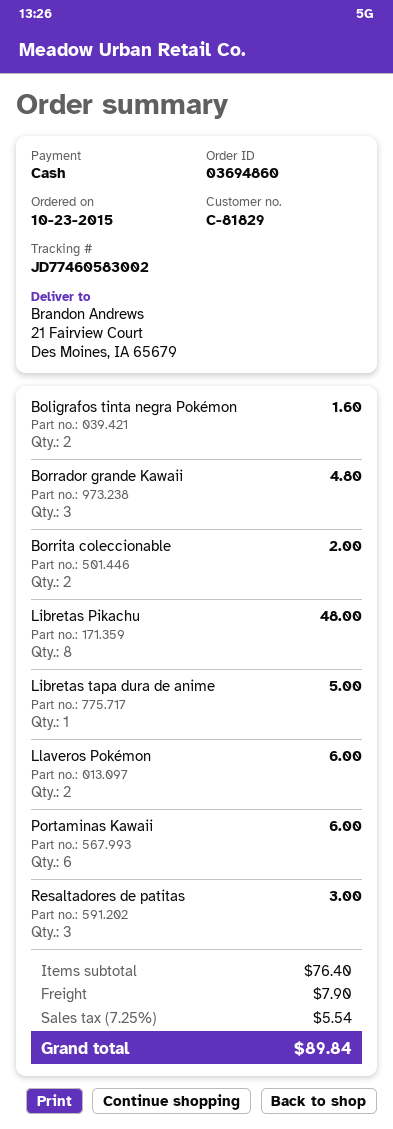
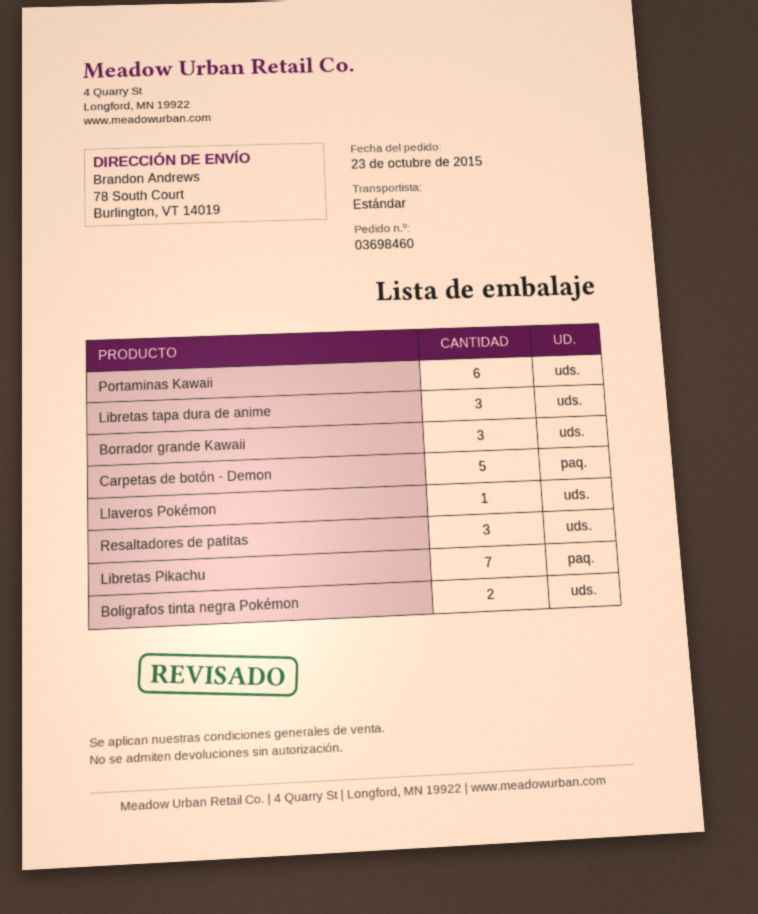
order number: 03694860 -> 03698460
ship to: 21 Fairview Court, Des Moines, IA 65679 -> 78 South Court, Burlington, VT 14019
Borrita coleccionable: 2 -> none
Libretas Pikachu: 8 -> 7
Libretas tapa dura de anime: 1 -> 3
Llaveros Pokémon: 2 -> 1
Carpetas de botón - Demon: none -> 5

